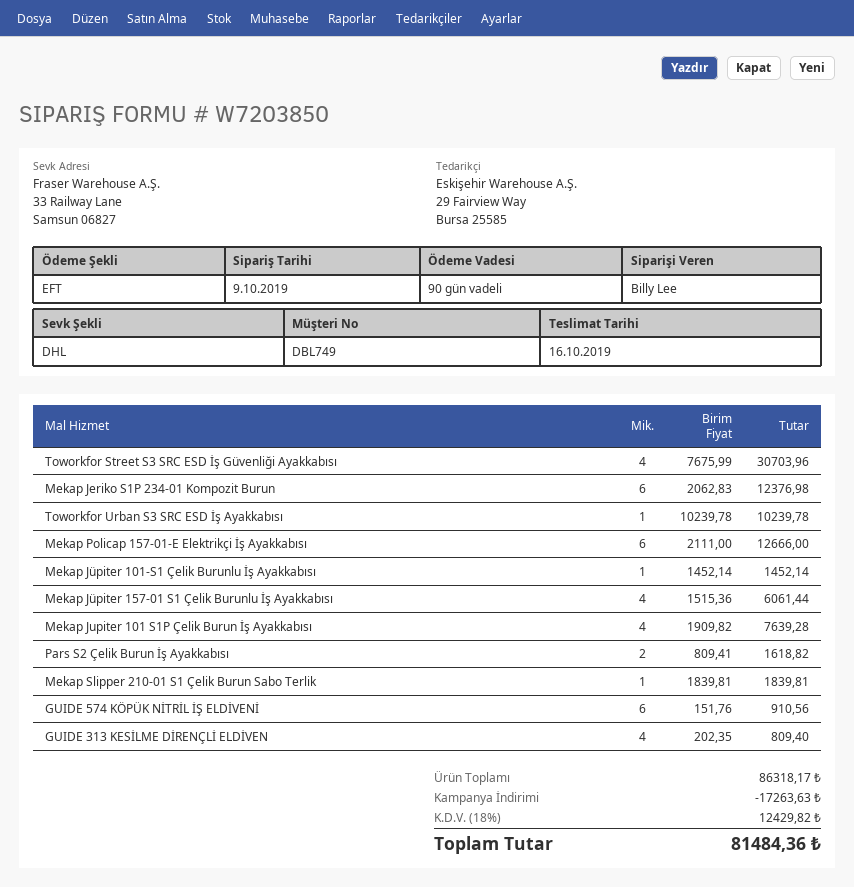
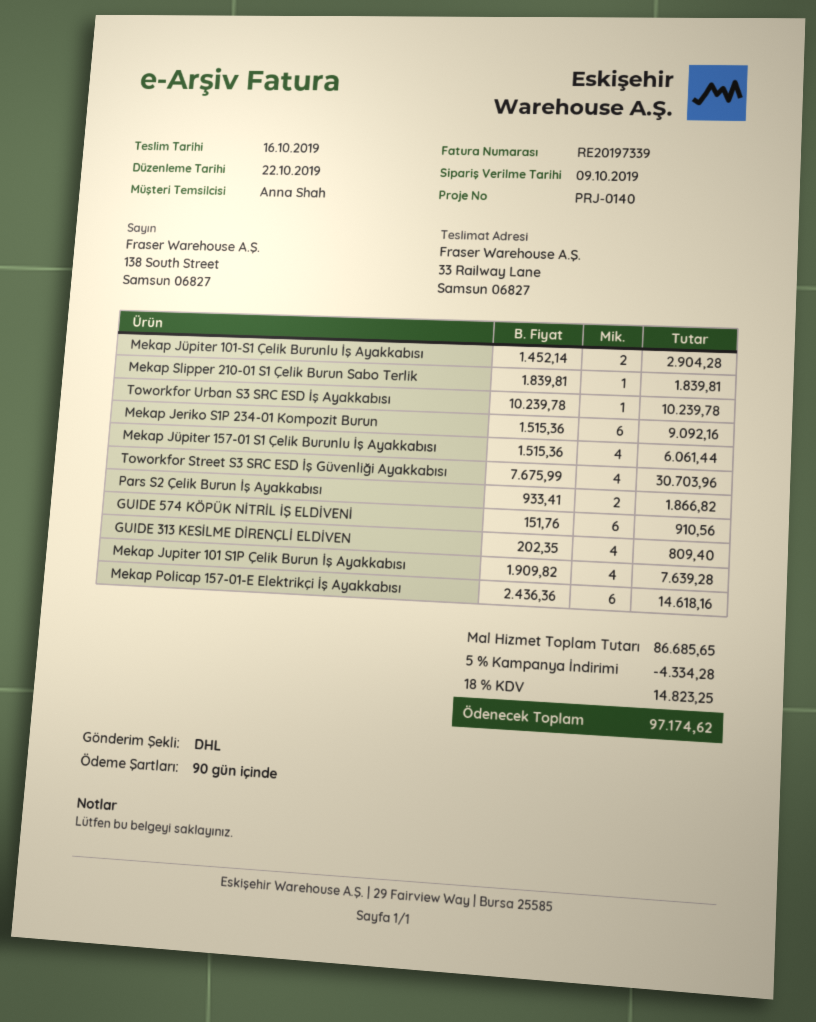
Mekap Jeriko S1P 234-01 Kompozit Burun: 6 x 2062.83 = 12376.98 -> 6 x 1515.36 = 9092.16
Mekap Policap 157-01-E Elektrikçi İş Ayakkabısı: 6 x 2111.00 = 12666.00 -> 6 x 2436.36 = 14618.16
Mekap Jüpiter 101-S1 Çelik Burunlu İş Ayakkabısı: 1 x 1452.14 = 1452.14 -> 2 x 1452.14 = 2904.28
Pars S2 Çelik Burun İş Ayakkabısı: 2 x 809.41 = 1618.82 -> 2 x 933.41 = 1866.82
subtotal: 86318.17 -> 86685.65
discount: 17263.63 -> 4334.28
tax: 18% = 12429.82 -> 18% = 14823.25
total: 81484.36 -> 97174.62

